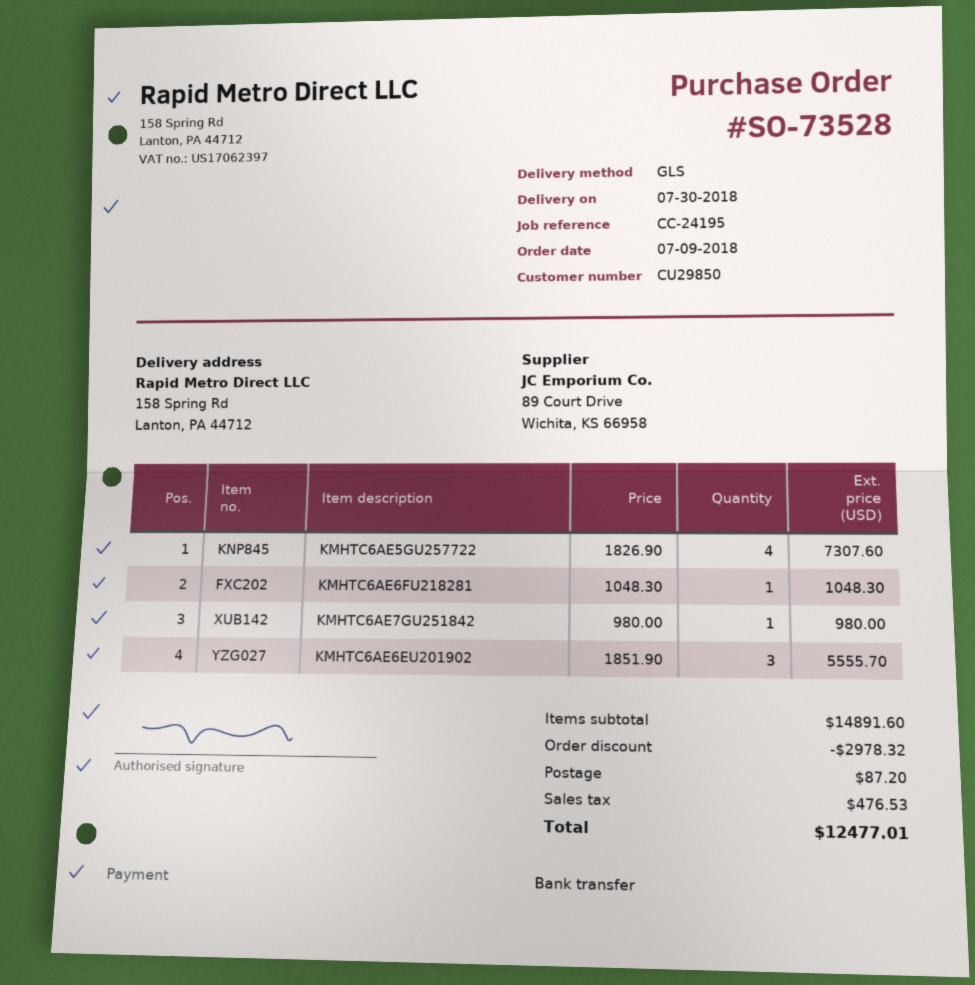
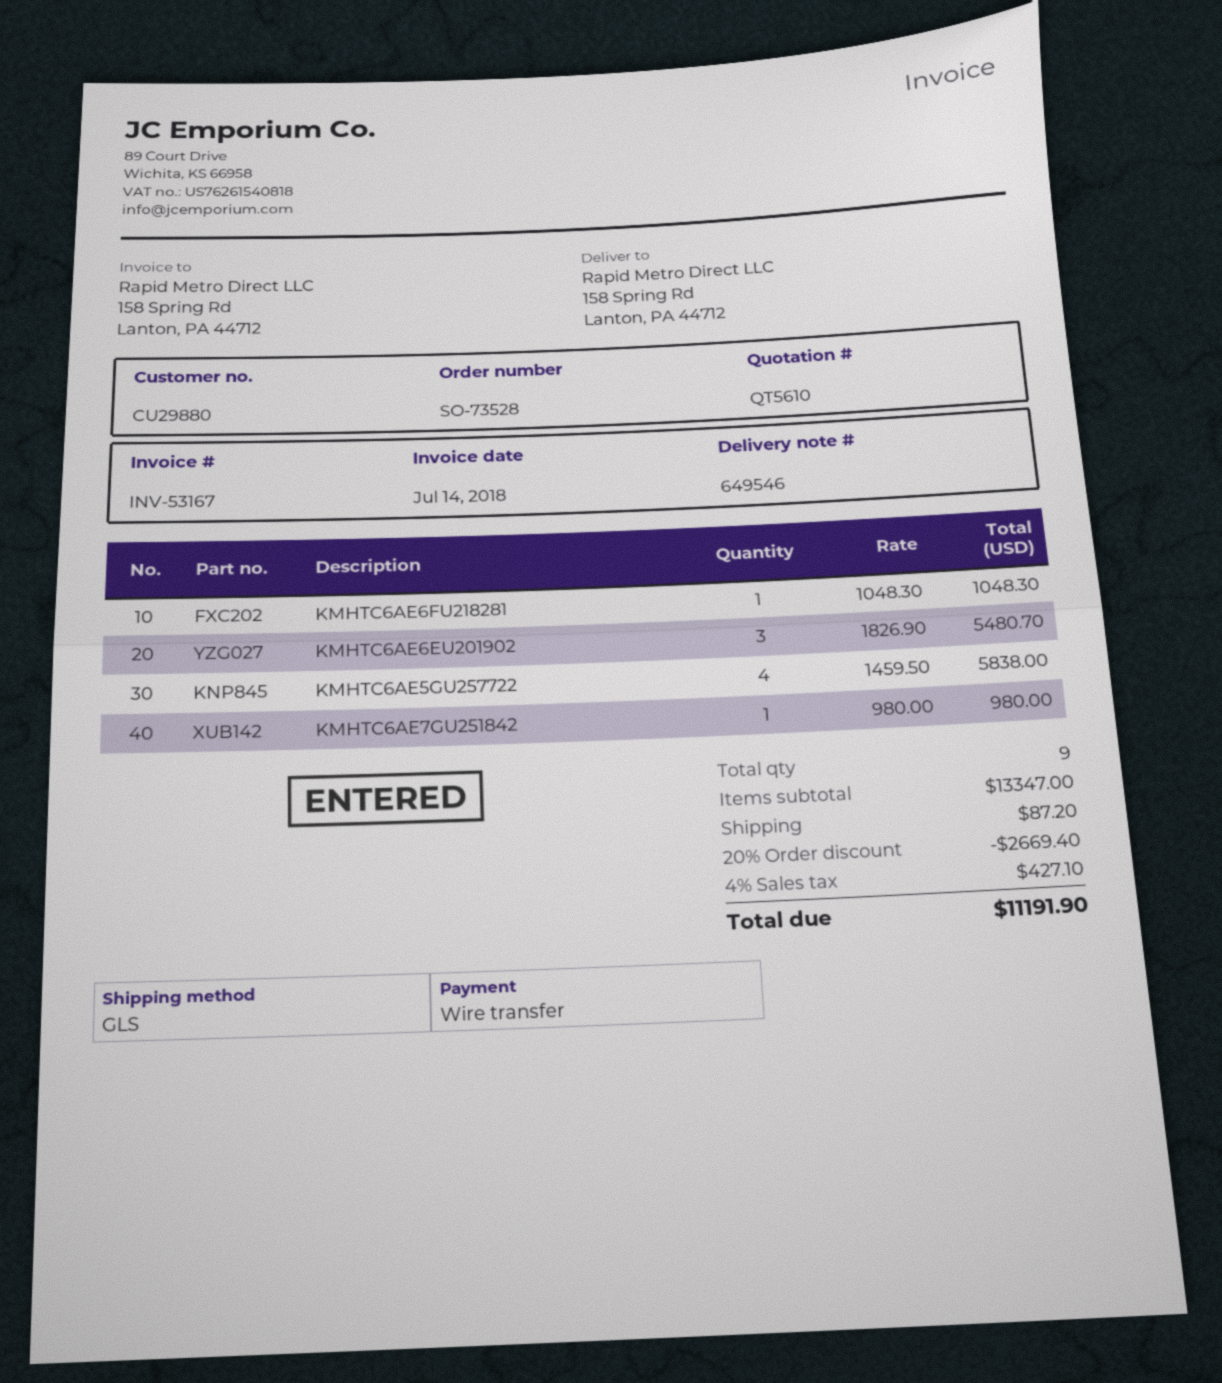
customer number: CU29850 -> CU29880
KMHTC6AE5GU257722: 4 x 1826.90 = 7307.60 -> 4 x 1459.50 = 5838.00
KMHTC6AE6EU201902: 3 x 1851.90 = 5555.70 -> 3 x 1826.90 = 5480.70
subtotal: 14891.60 -> 13347.00
discount: 2978.32 -> 2669.40
tax: 476.53 -> 427.10
total: 12477.01 -> 11191.90

